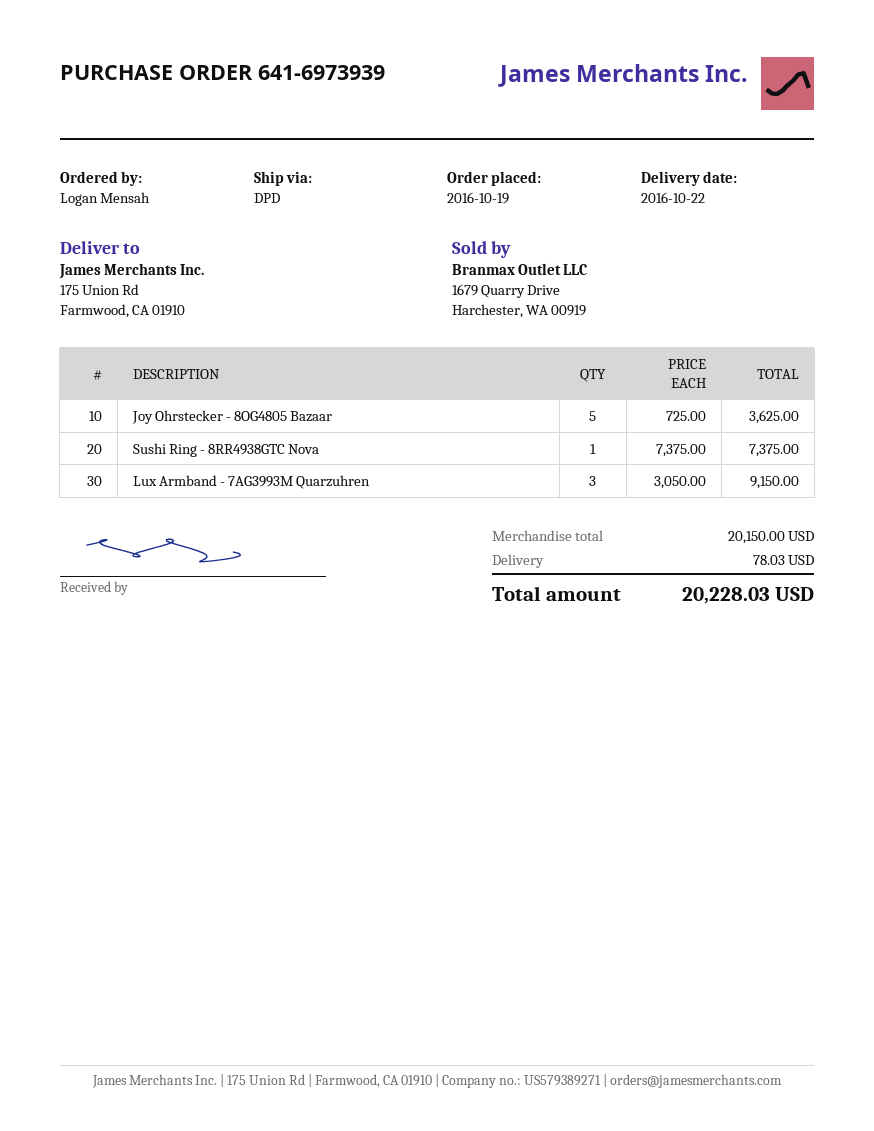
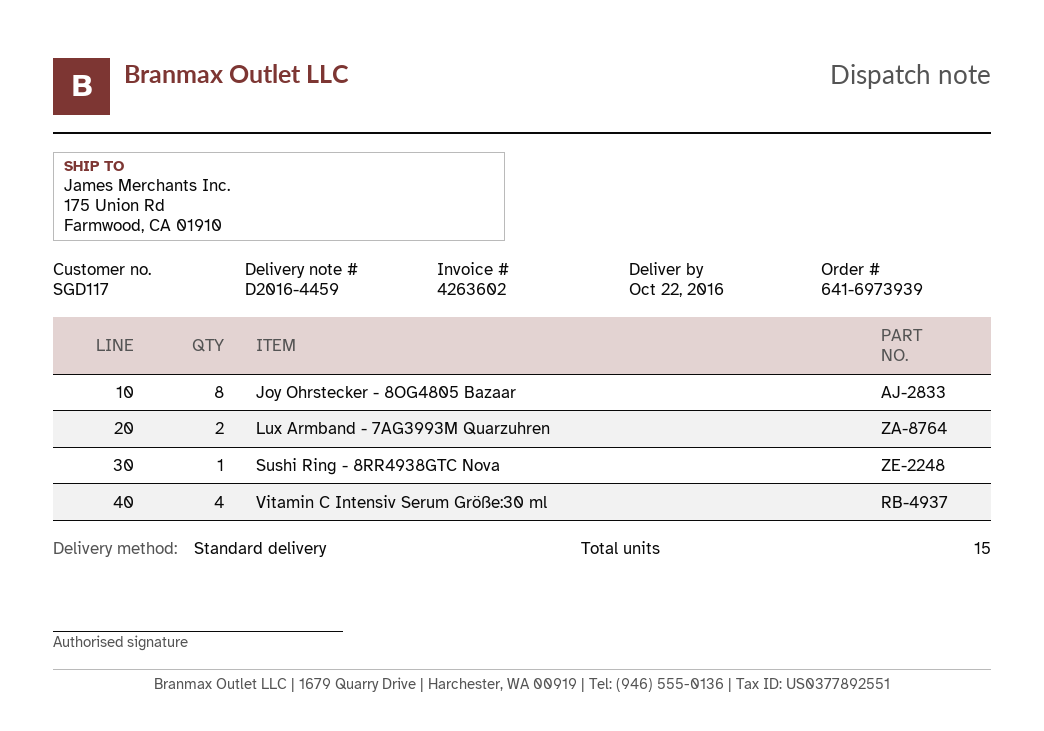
shipping method: DPD -> standard
Joy Ohrstecker - 8OG4805 Bazaar: 5 -> 8
Lux Armband - 7AG3993M Quarzuhren: 3 -> 2
Vitamin C Intensiv Serum Größe:30 ml: none -> 4

